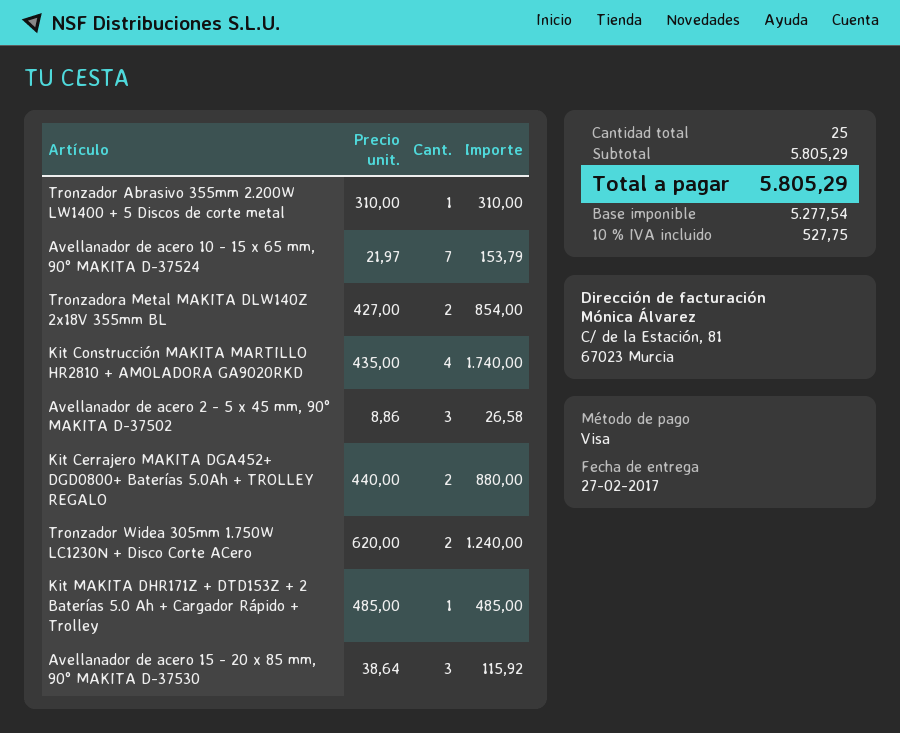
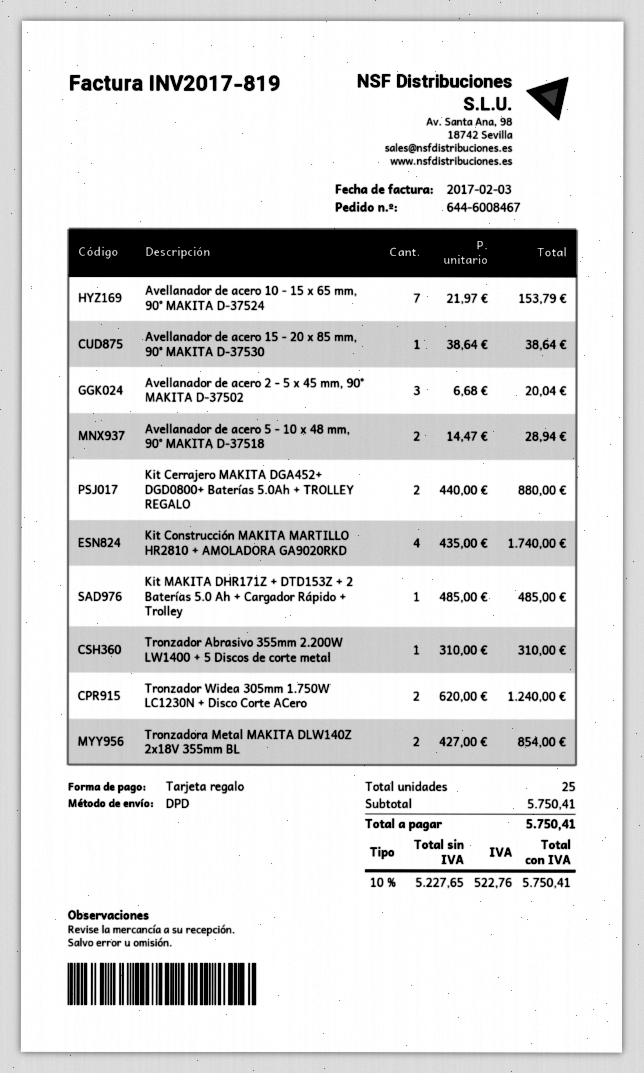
payment method: Visa -> gift card
Avellanador de acero 2 - 5 x 45 mm, 90° MAKITA D-37502: 3 x 8.86 = 26.58 -> 3 x 6.68 = 20.04
Avellanador de acero 15 - 20 x 85 mm, 90° MAKITA D-37530: 3 x 38.64 = 115.92 -> 1 x 38.64 = 38.64
Avellanador de acero 5 - 10 x 48 mm, 90° MAKITA D-37518: none -> 2 x 14.47 = 28.94
subtotal: 5805.29 -> 5750.41
net: 5277.54 -> 5227.65
tax: 10% = 527.75 -> 10% = 522.76
total: 5805.29 -> 5750.41

